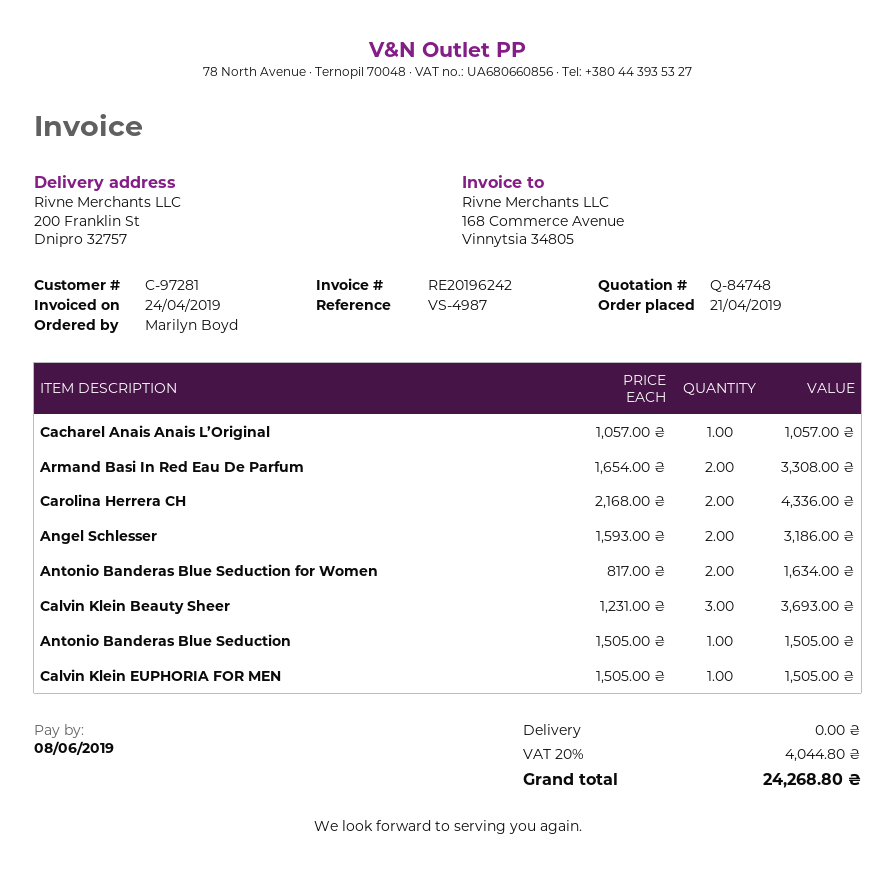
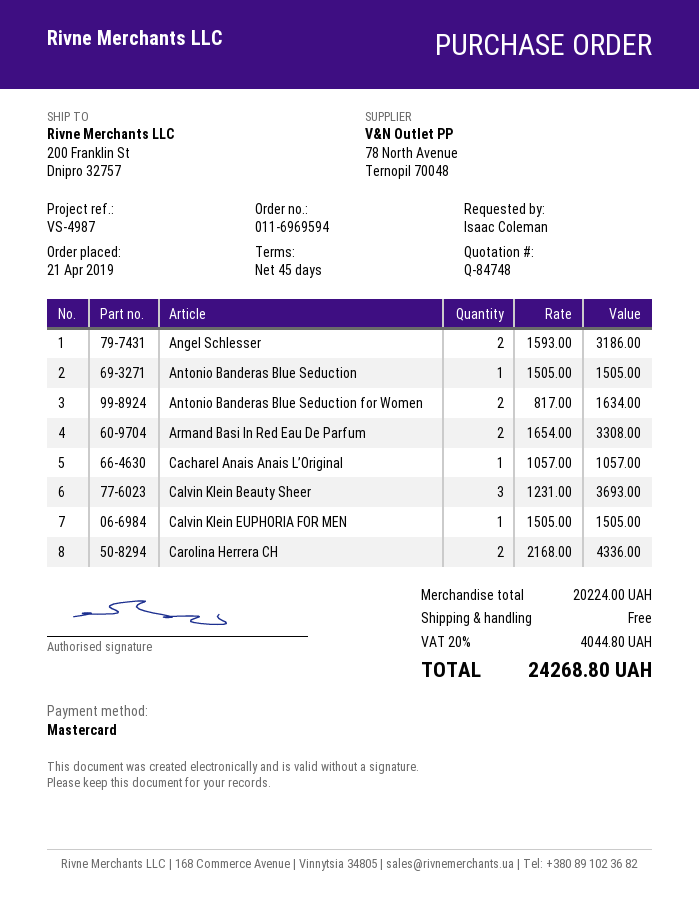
ordered by: Marilyn Boyd -> Isaac Coleman

